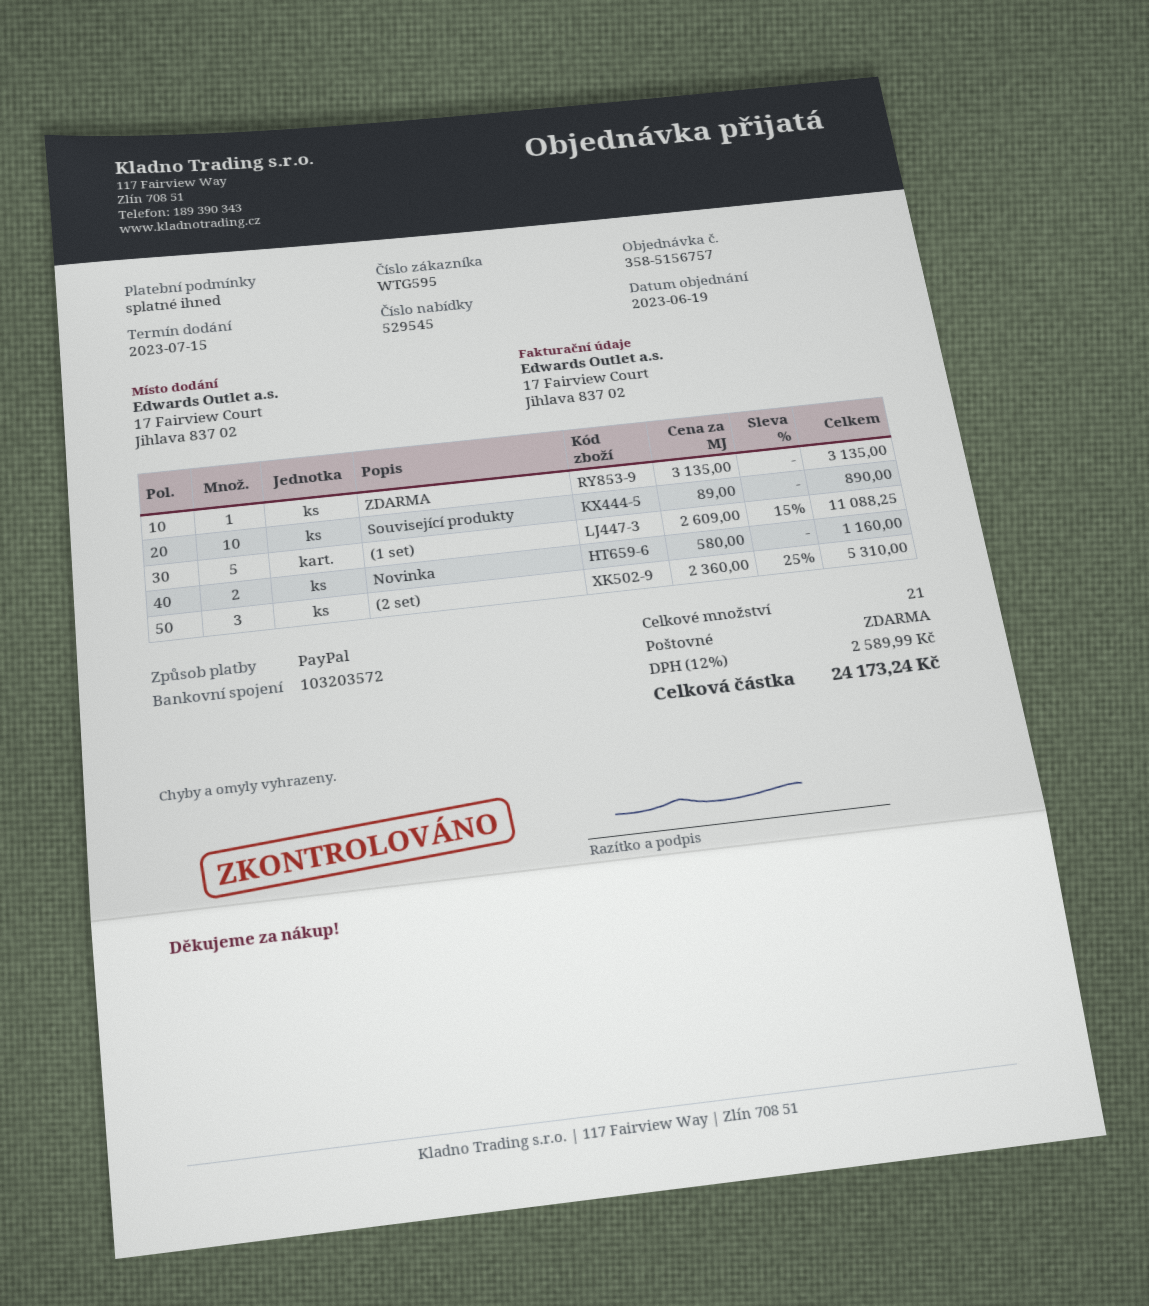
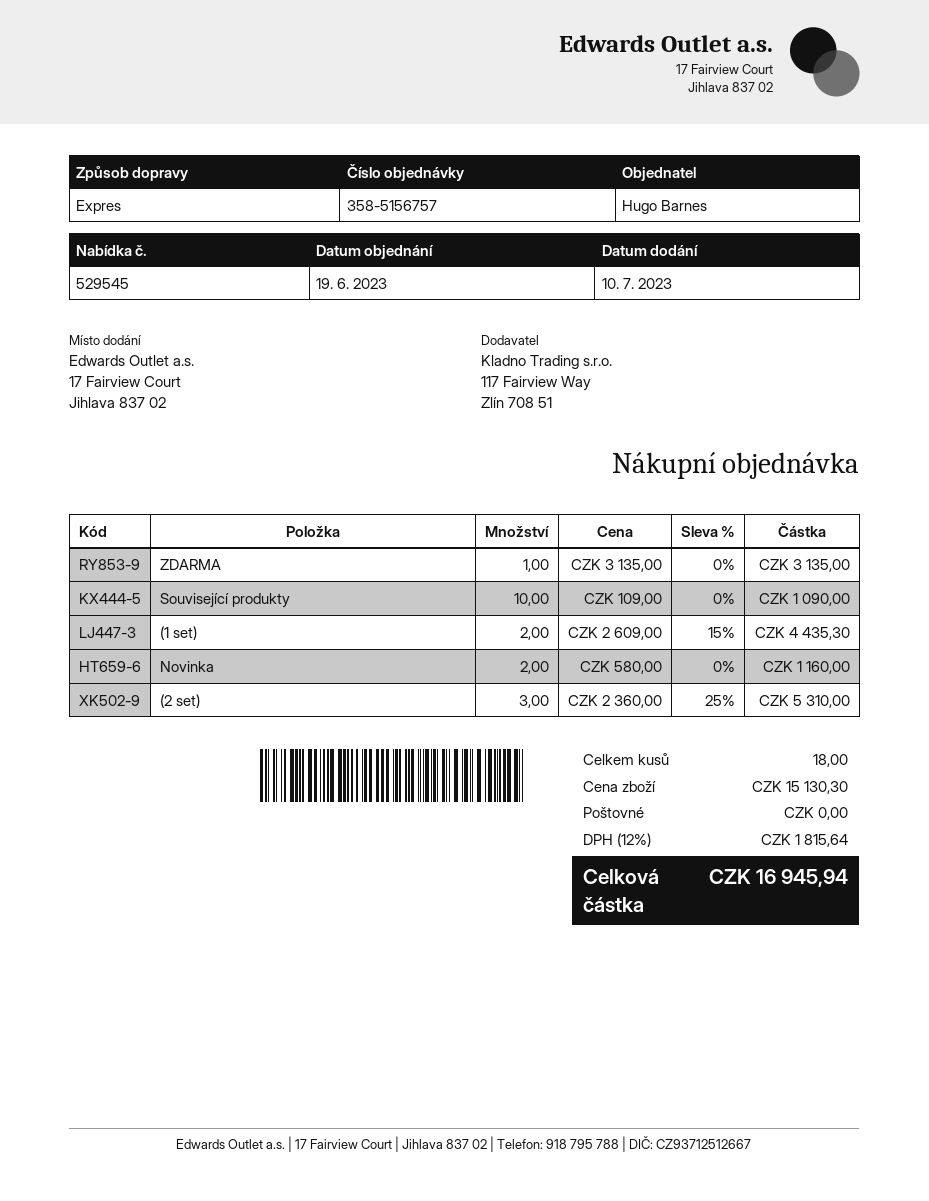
delivery date: 2023-07-15 -> 2023-07-10
Související produkty: 10 x 89.00 = 890.00 -> 10 x 109.00 = 1090.00
(1 set): 5 x 2609.00 - 15% = 11088.25 -> 2 x 2609.00 - 15% = 4435.30
total quantity: 21 -> 18
tax: 12% = 2589.99 -> 12% = 1815.64
total: 24173.24 -> 16945.94

